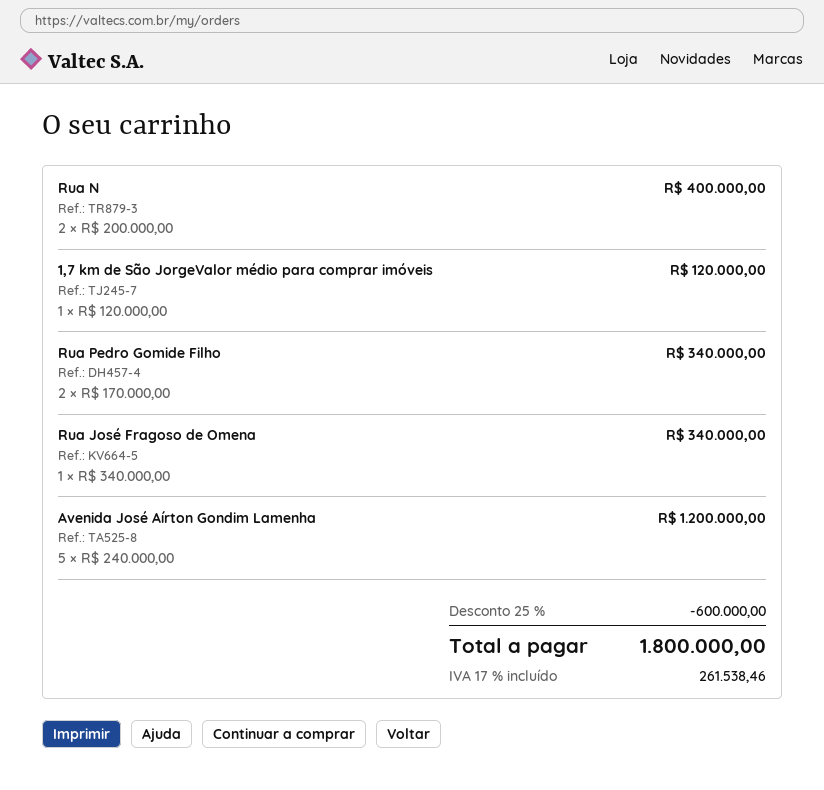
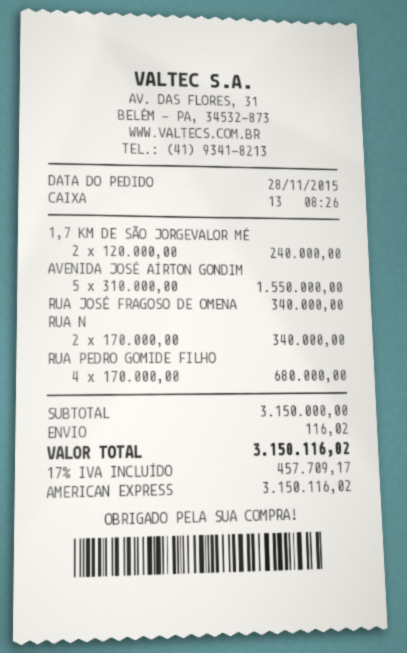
Rua N: 2 x 200000.00 = 400000.00 -> 2 x 170000.00 = 340000.00
1,7 km de São JorgeValor médio para comprar imóveis: 1 x 120000.00 = 120000.00 -> 2 x 120000.00 = 240000.00
Rua Pedro Gomide Filho: 2 x 170000.00 = 340000.00 -> 4 x 170000.00 = 680000.00
Avenida José Aírton Gondim Lamenha: 5 x 240000.00 = 1200000.00 -> 5 x 310000.00 = 1550000.00
discount: 25% = 600000.00 -> none
shipping: none -> 116.02
tax: 17% = 261538.46 -> 17% = 457709.17
total: 1800000.00 -> 3150116.02

